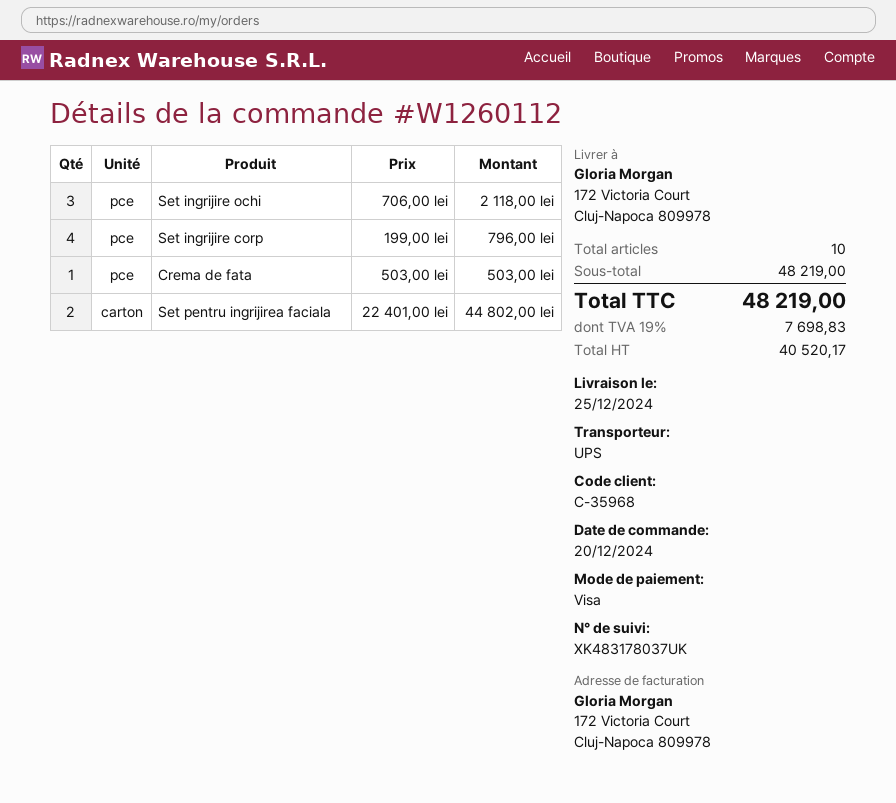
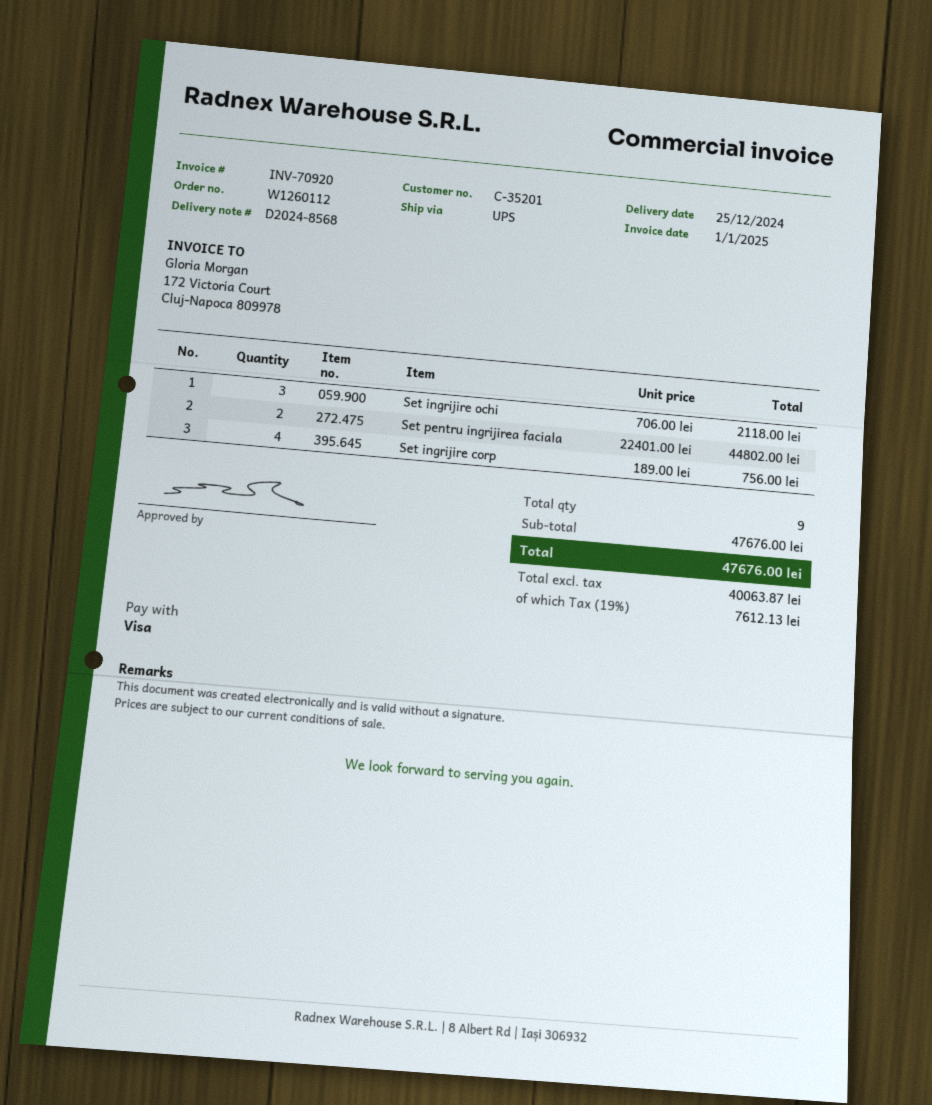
customer number: C-35968 -> C-35201
Set ingrijire corp: 4 x 199.00 = 796.00 -> 4 x 189.00 = 756.00
Crema de fata: 1 x 503.00 = 503.00 -> none
total quantity: 10 -> 9
subtotal: 48219.00 -> 47676.00
net: 40520.17 -> 40063.87
tax: 19% = 7698.83 -> 19% = 7612.13
total: 48219.00 -> 47676.00

